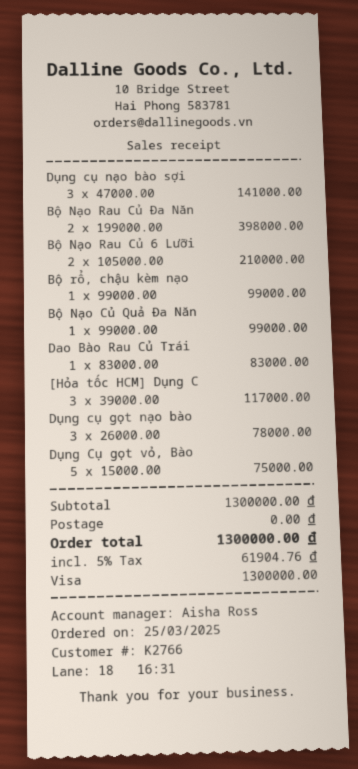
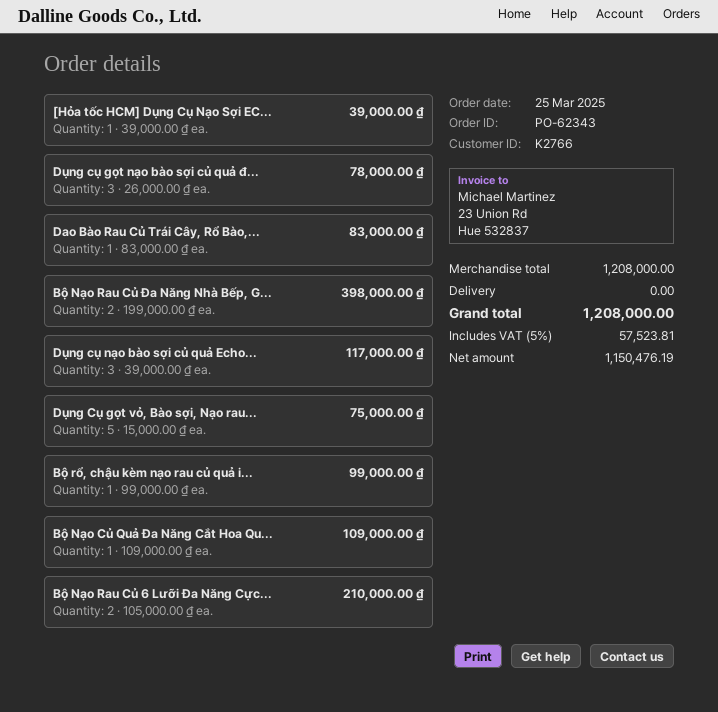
Dụng cụ nạo bào sợi: 3 x 47000.00 = 141000.00 -> 3 x 39000.00 = 117000.00
Bộ Nạo Củ Quả Đa Năn: 1 x 99000.00 = 99000.00 -> 1 x 109000.00 = 109000.00
[Hỏa tốc HCM] Dụng C: 3 x 39000.00 = 117000.00 -> 1 x 39000.00 = 39000.00
subtotal: 1300000.00 -> 1208000.00
tax: 5% = 61904.76 -> 5% = 57523.81
total: 1300000.00 -> 1208000.00

